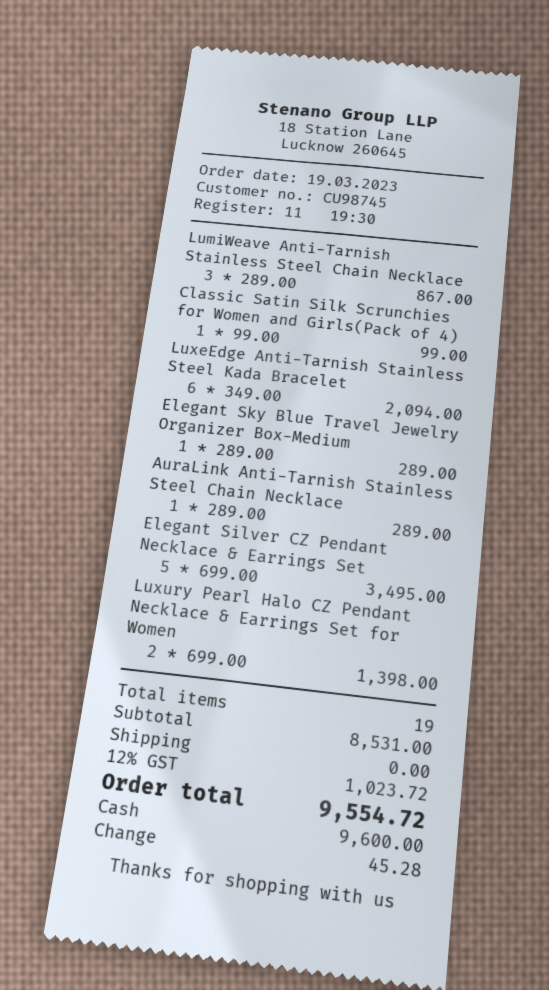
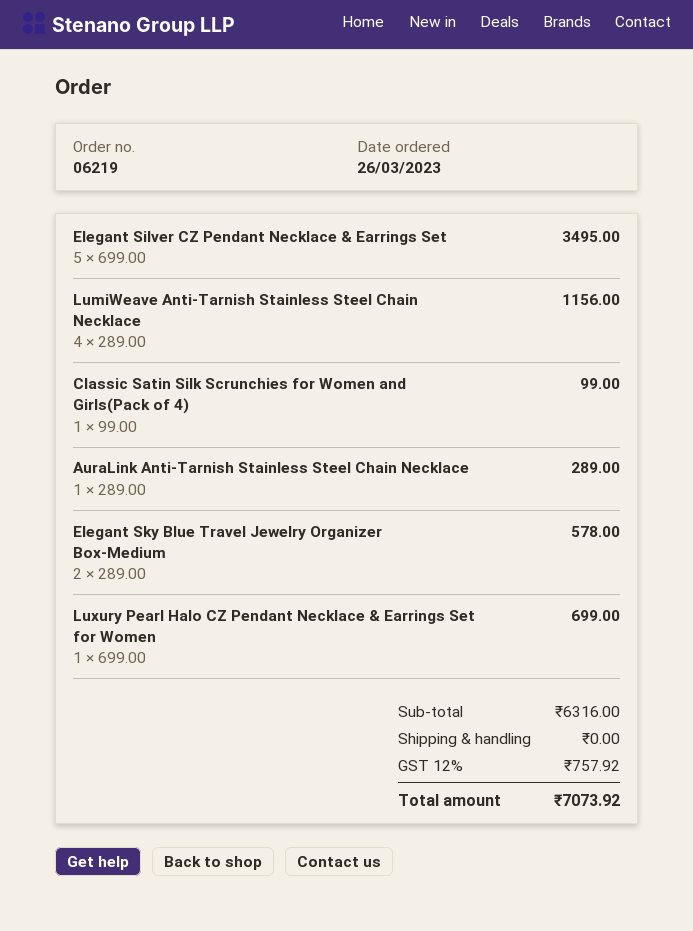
order date: 2023-03-19 -> 2023-03-26
LumiWeave Anti-Tarnish Stainless Steel Chain Necklace: 3 x 289.00 = 867.00 -> 4 x 289.00 = 1156.00
LuxeEdge Anti-Tarnish Stainless Steel Kada Bracelet: 6 x 349.00 = 2094.00 -> none
Elegant Sky Blue Travel Jewelry Organizer Box-Medium: 1 x 289.00 = 289.00 -> 2 x 289.00 = 578.00
Luxury Pearl Halo CZ Pendant Necklace & Earrings Set for Women: 2 x 699.00 = 1398.00 -> 1 x 699.00 = 699.00
subtotal: 8531.00 -> 6316.00
tax: 12% = 1023.72 -> 12% = 757.92
total: 9554.72 -> 7073.92

